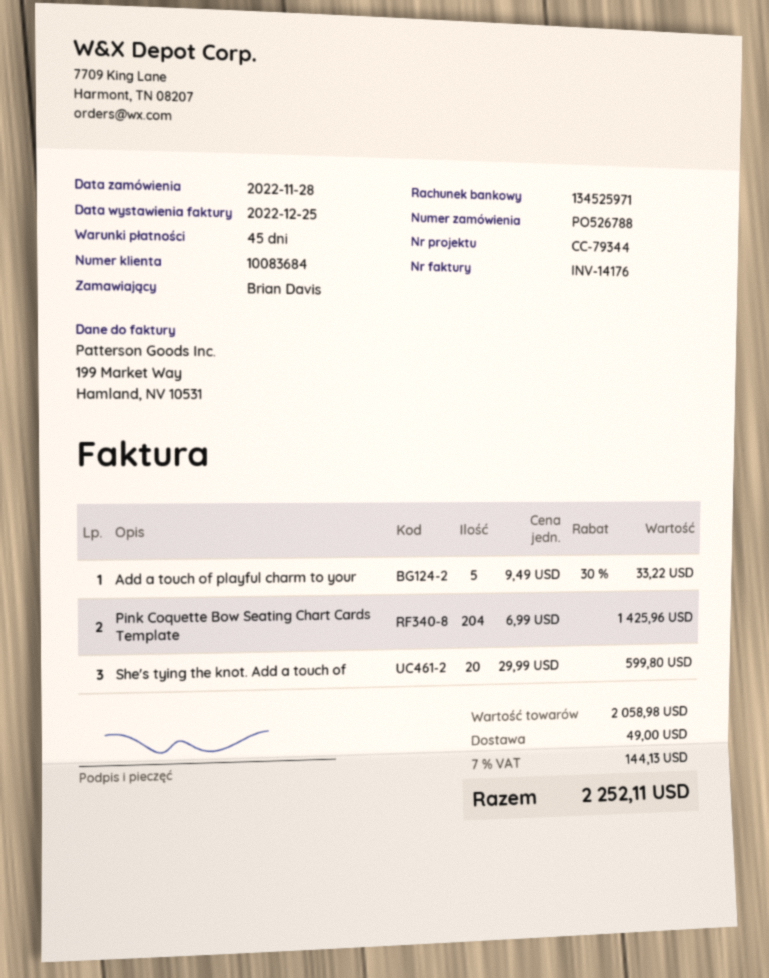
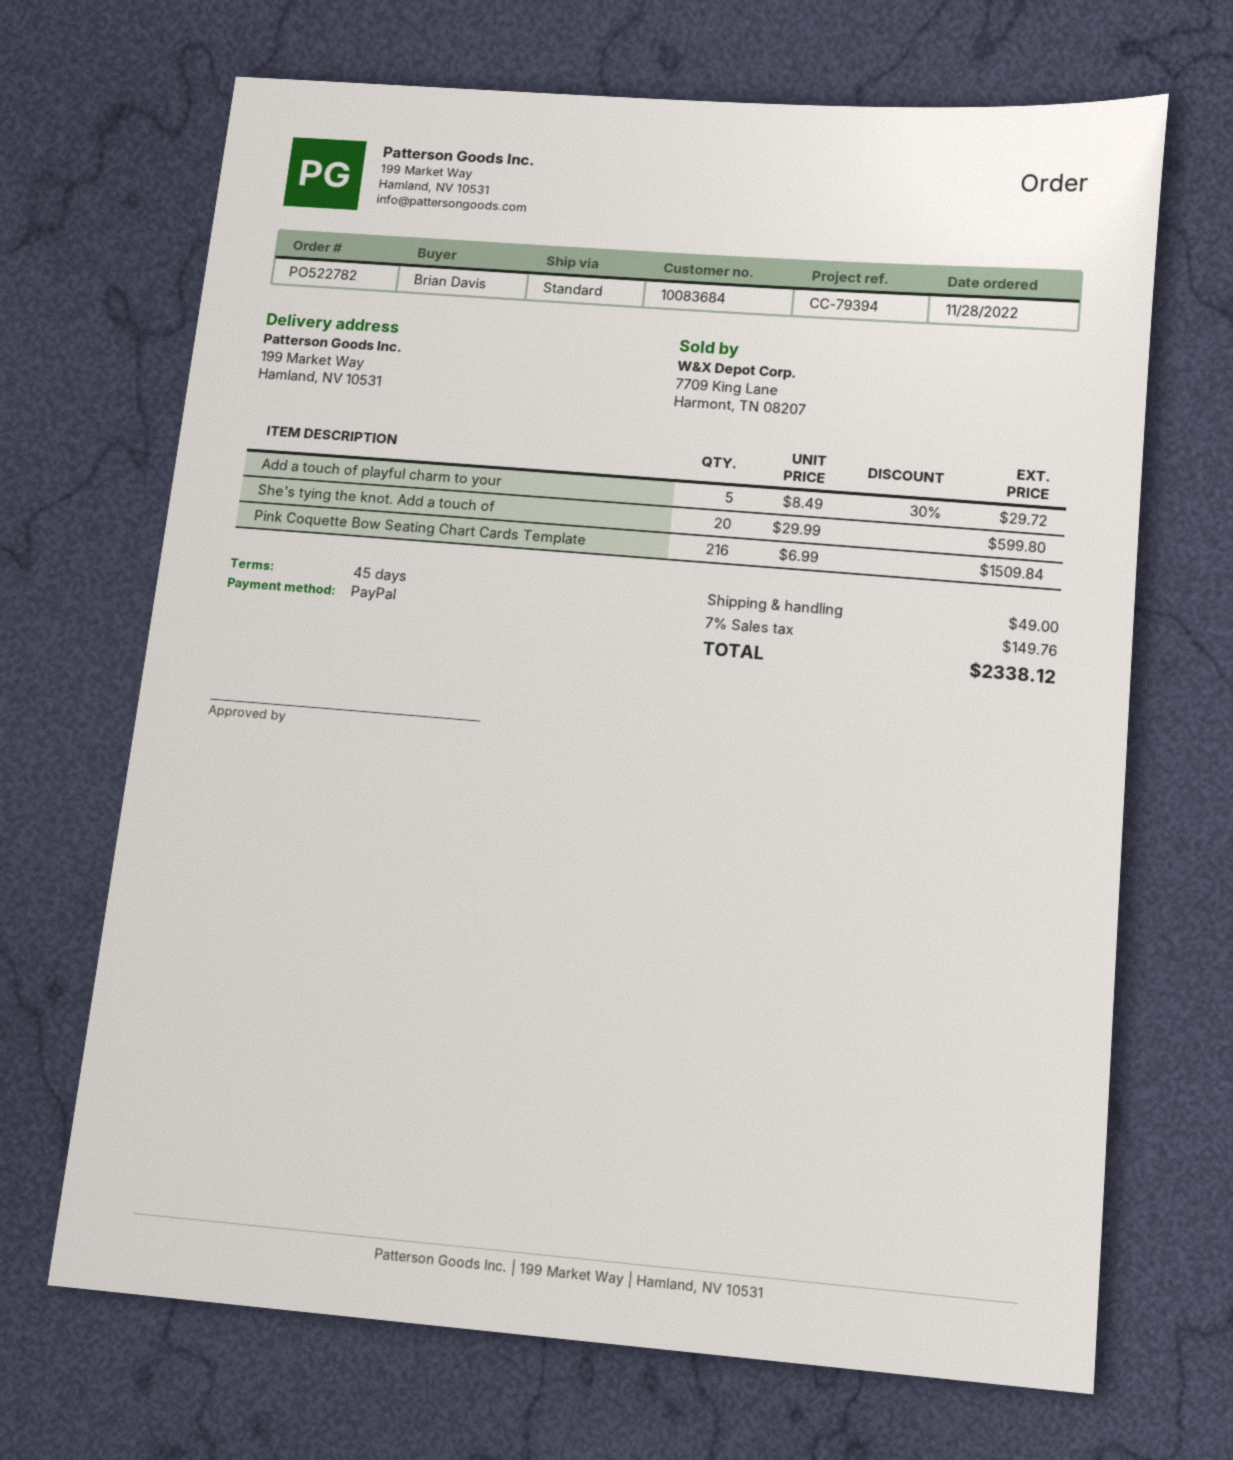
order number: PO526788 -> PO522782
reference: CC-79344 -> CC-79394
Add a touch of playful charm to your: 5 x 9.49 - 30% = 33.22 -> 5 x 8.49 - 30% = 29.72
Pink Coquette Bow Seating Chart Cards Template: 204 x 6.99 = 1425.96 -> 216 x 6.99 = 1509.84
tax: 7% = 144.13 -> 7% = 149.76
total: 2252.11 -> 2338.12

